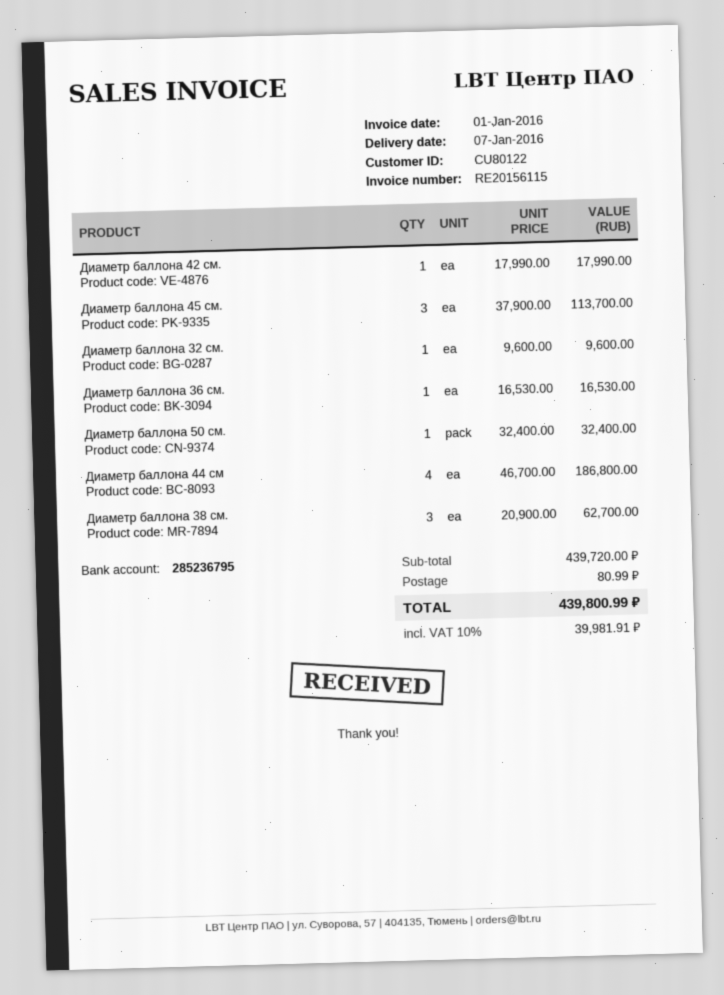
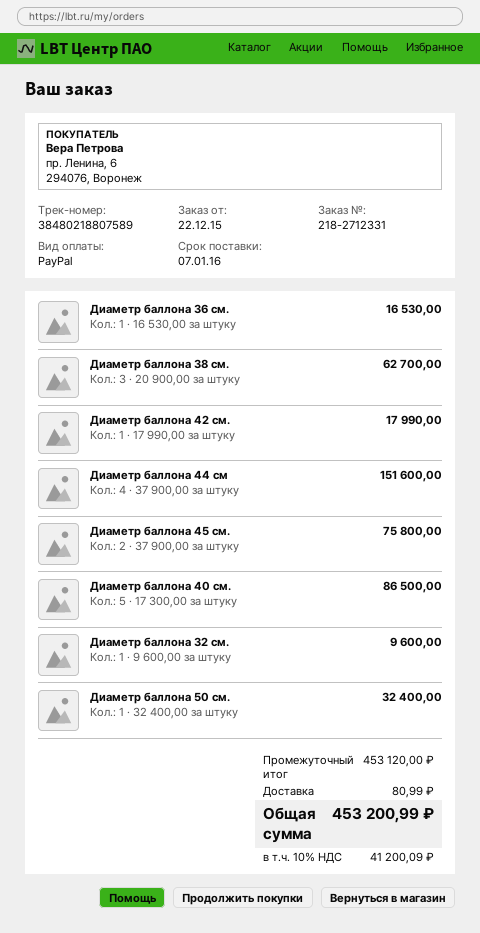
Диаметр баллона 45 см.: 3 x 37900.00 = 113700.00 -> 2 x 37900.00 = 75800.00
Диаметр баллона 44 см: 4 x 46700.00 = 186800.00 -> 4 x 37900.00 = 151600.00
Диаметр баллона 40 см.: none -> 5 x 17300.00 = 86500.00
subtotal: 439720.00 -> 453120.00
tax: 10% = 39981.91 -> 10% = 41200.09
total: 439800.99 -> 453200.99

